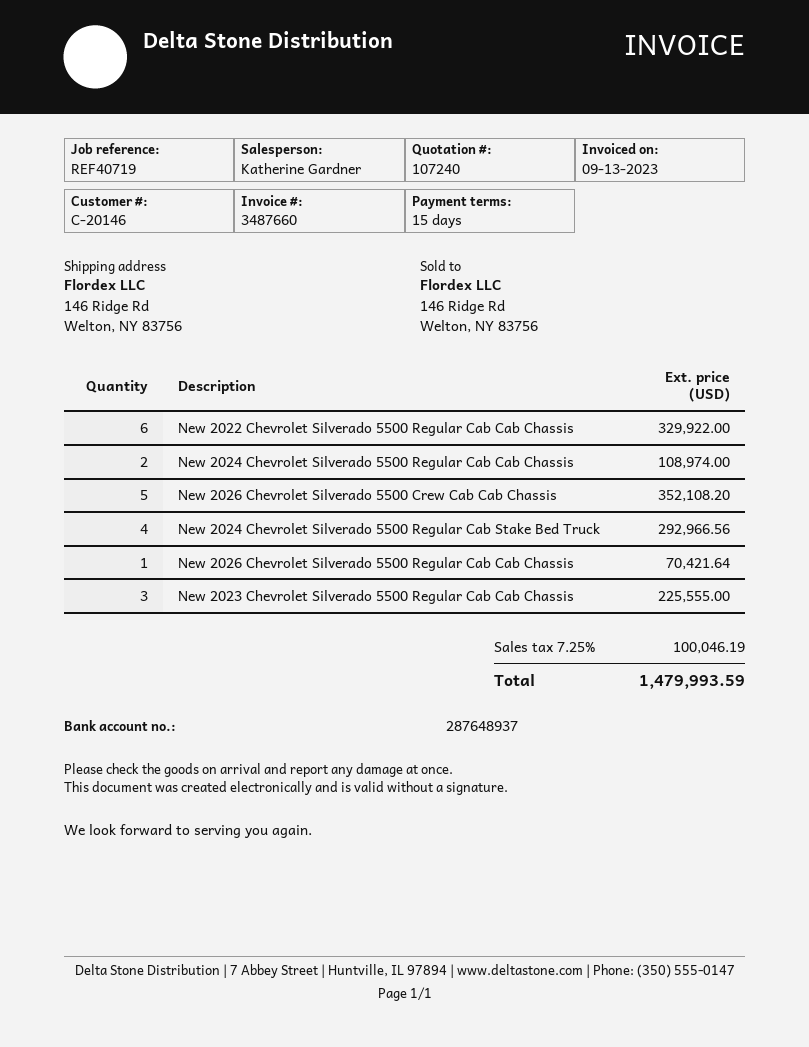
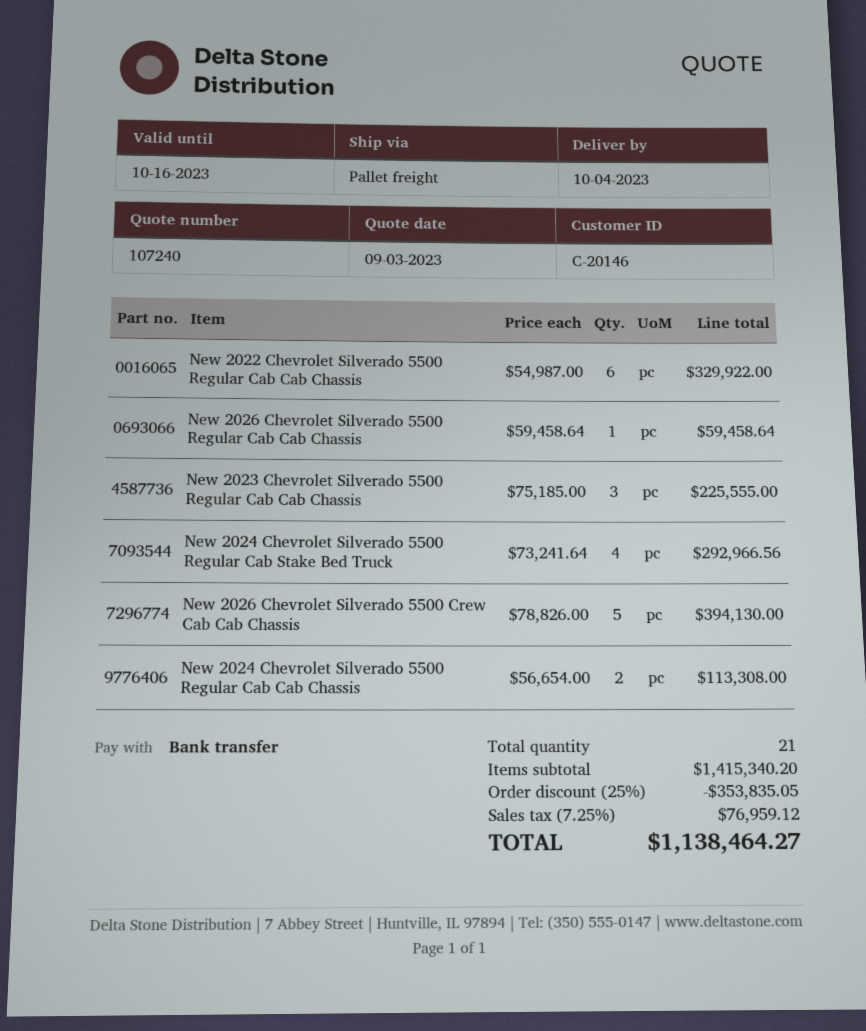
New 2024 Chevrolet Silverado 5500 Regular Cab Cab Chassis: 2 for 108974.00 -> 2 for 113308.00
New 2026 Chevrolet Silverado 5500 Crew Cab Cab Chassis: 5 for 352108.20 -> 5 for 394130.00
New 2026 Chevrolet Silverado 5500 Regular Cab Cab Chassis: 1 for 70421.64 -> 1 for 59458.64
discount: none -> 25% = 353835.05
tax: 7.25% = 100046.19 -> 7.25% = 76959.12
total: 1479993.59 -> 1138464.27

